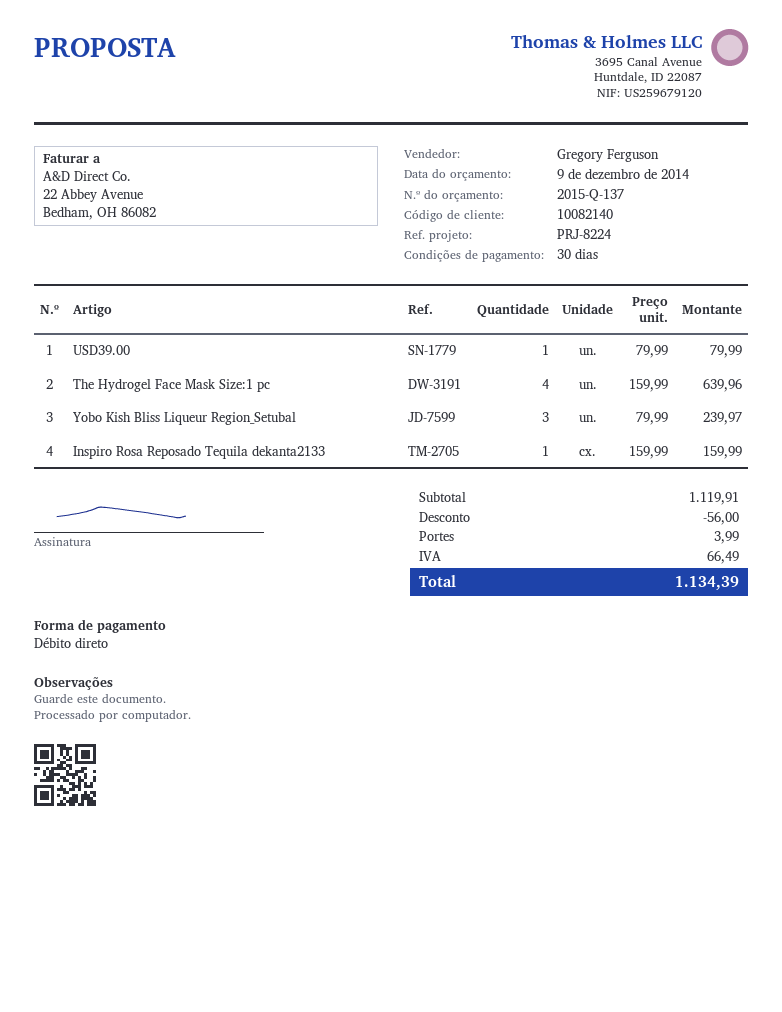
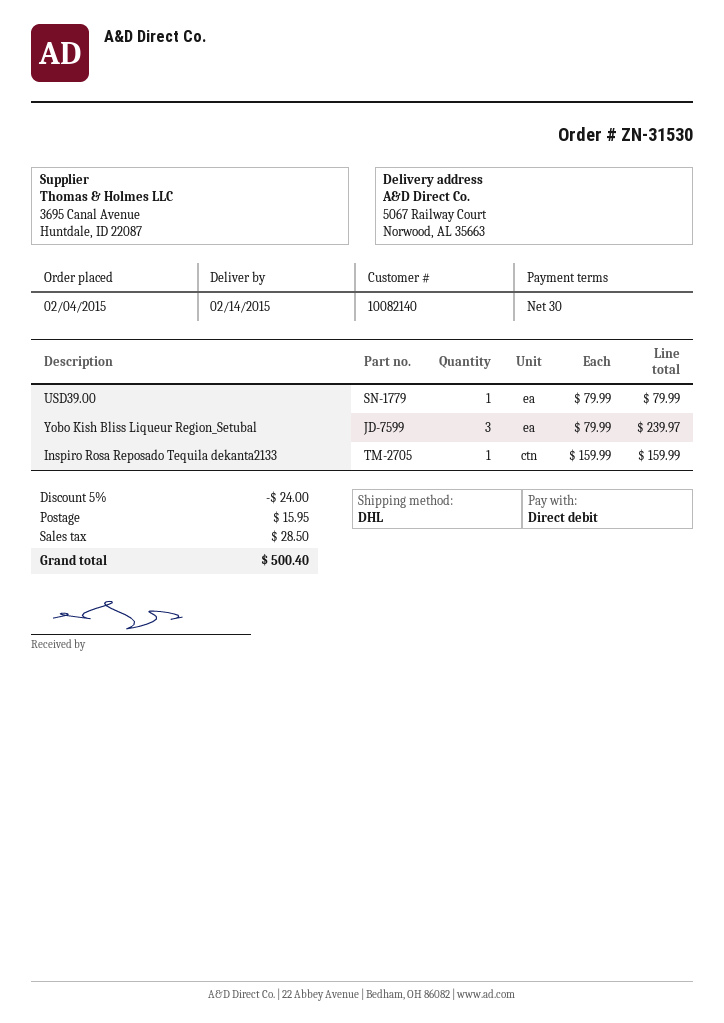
The Hydrogel Face Mask Size:1 pc: 4 x 159.99 = 639.96 -> none
discount: 56.00 -> 24.00
shipping: 3.99 -> 15.95
tax: 66.49 -> 28.50
total: 1134.39 -> 500.40

